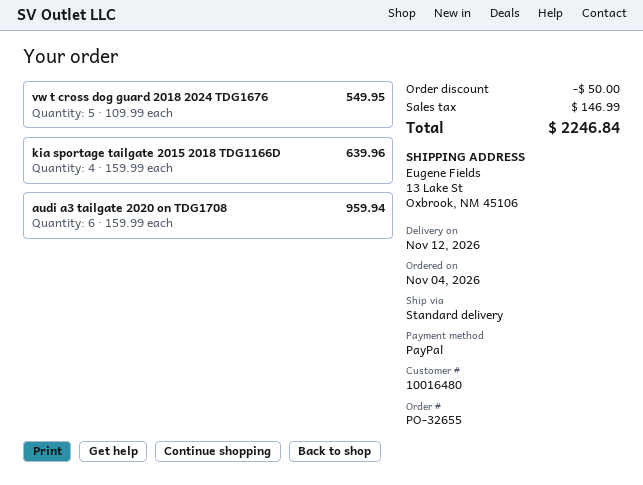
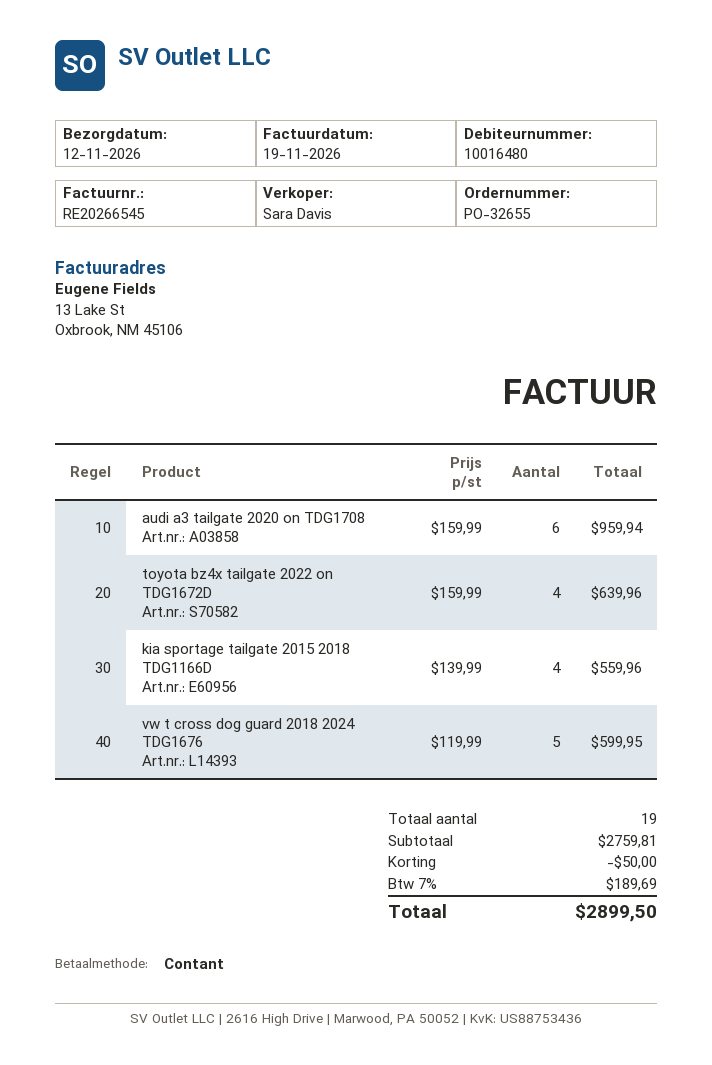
payment method: PayPal -> cash
vw t cross dog guard 2018 2024 TDG1676: 5 x 109.99 = 549.95 -> 5 x 119.99 = 599.95
kia sportage tailgate 2015 2018 TDG1166D: 4 x 159.99 = 639.96 -> 4 x 139.99 = 559.96
toyota bz4x tailgate 2022 on TDG1672D: none -> 4 x 159.99 = 639.96
tax: 146.99 -> 189.69
total: 2246.84 -> 2899.50

